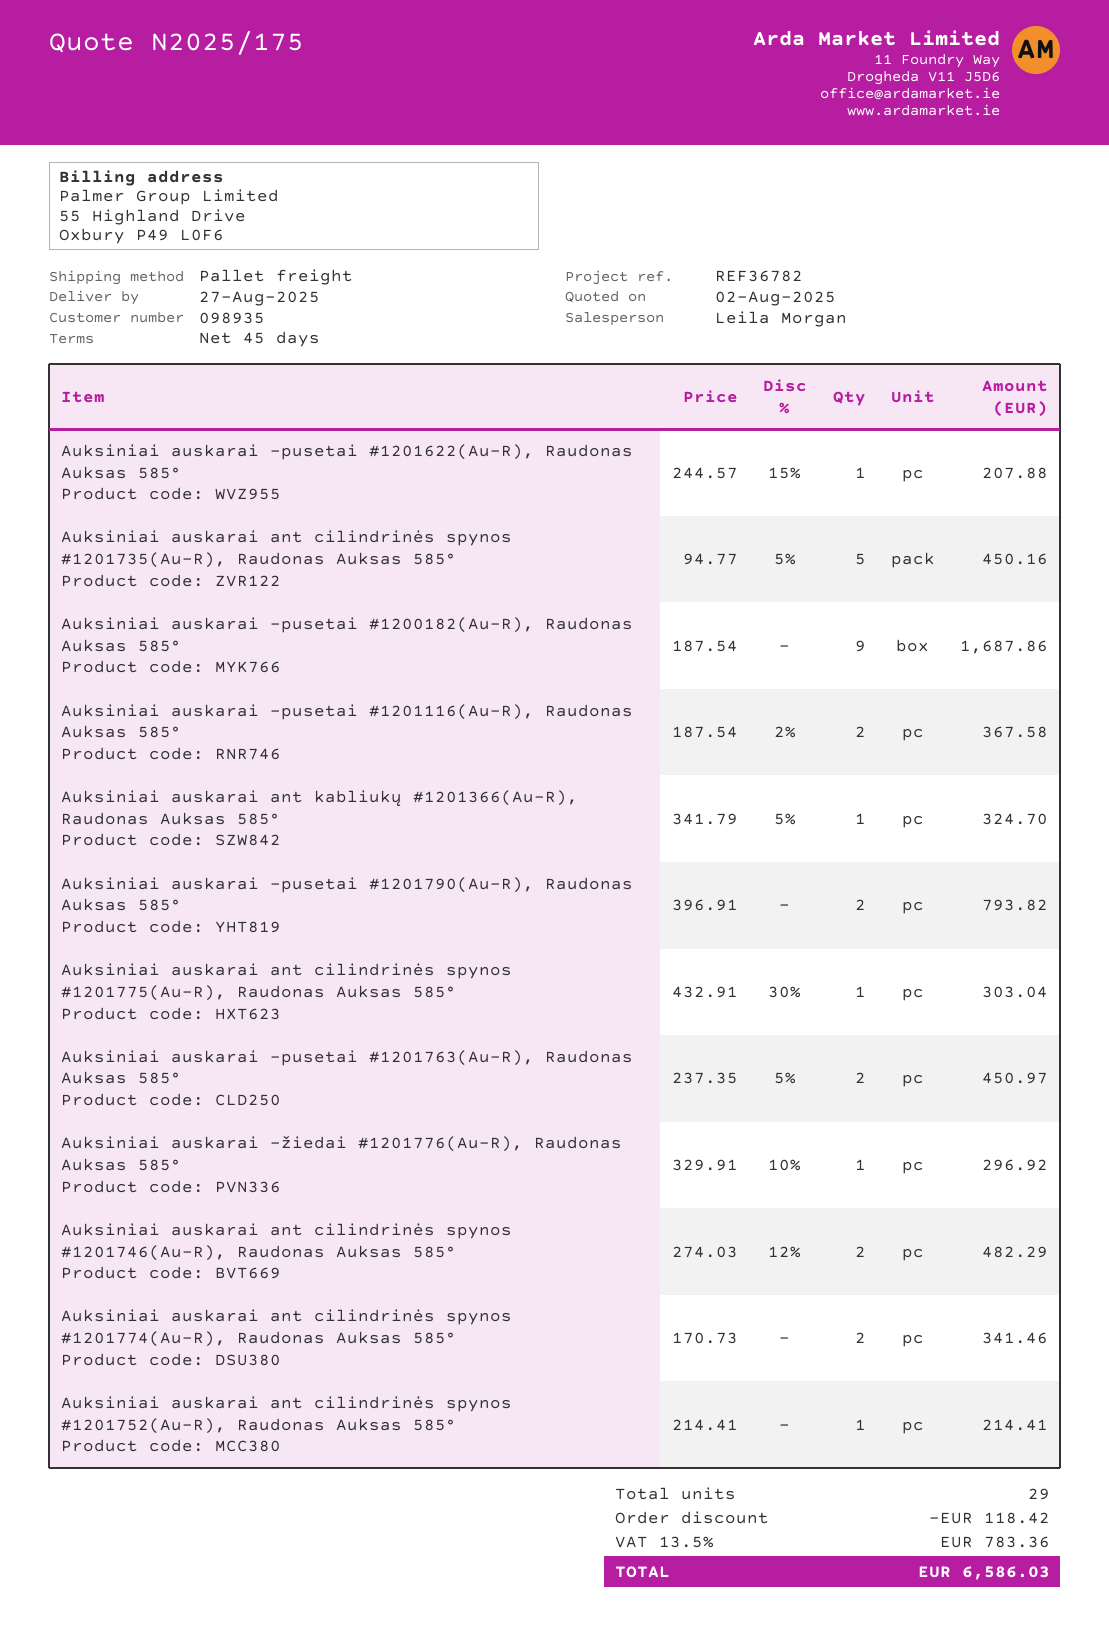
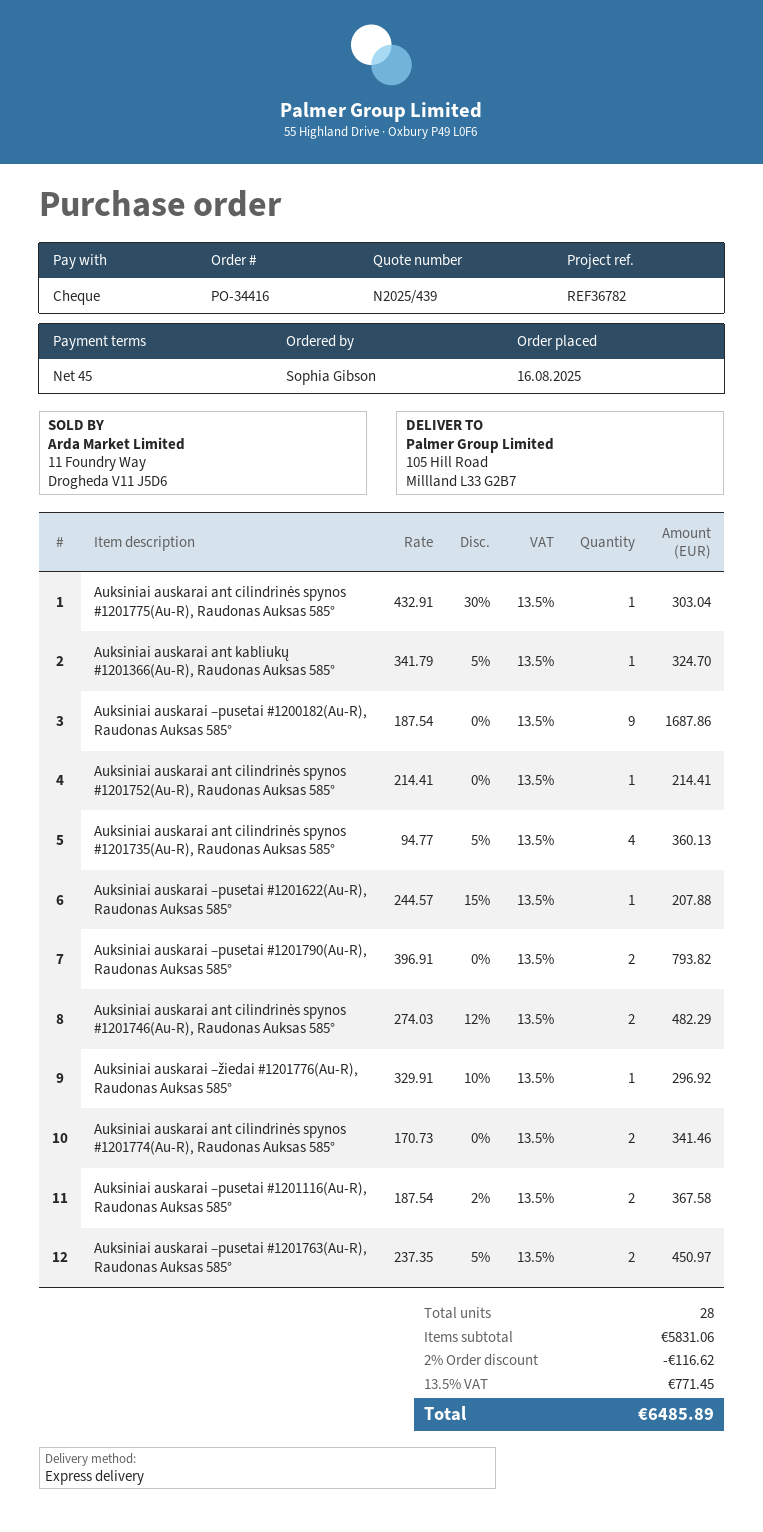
quote number: N2025/175 -> N2025/439
shipping method: pallet freight -> express
Auksiniai auskarai ant cilindrinės spynos #1201735(Au-R), Raudonas Auksas 585°: 5 x 94.77 - 5% = 450.16 -> 4 x 94.77 - 5% = 360.13
total quantity: 29 -> 28
discount: 118.42 -> 116.62
tax: 13.5% = 783.36 -> 13.5% = 771.45
total: 6586.03 -> 6485.89

